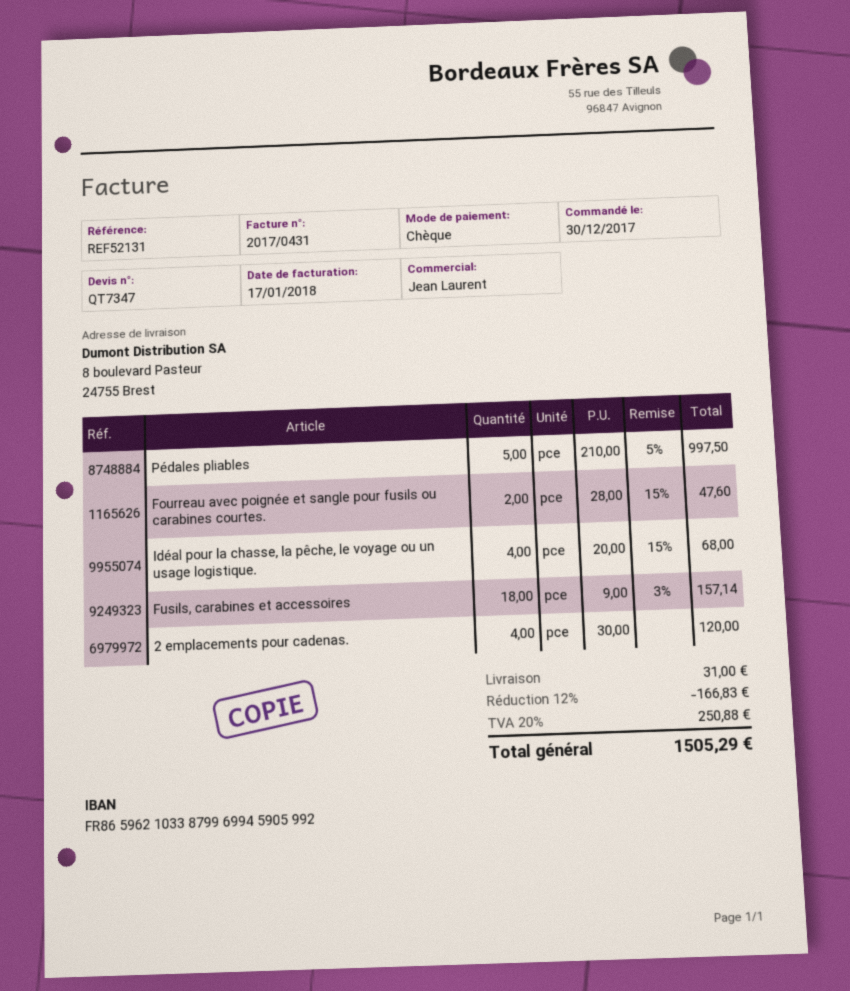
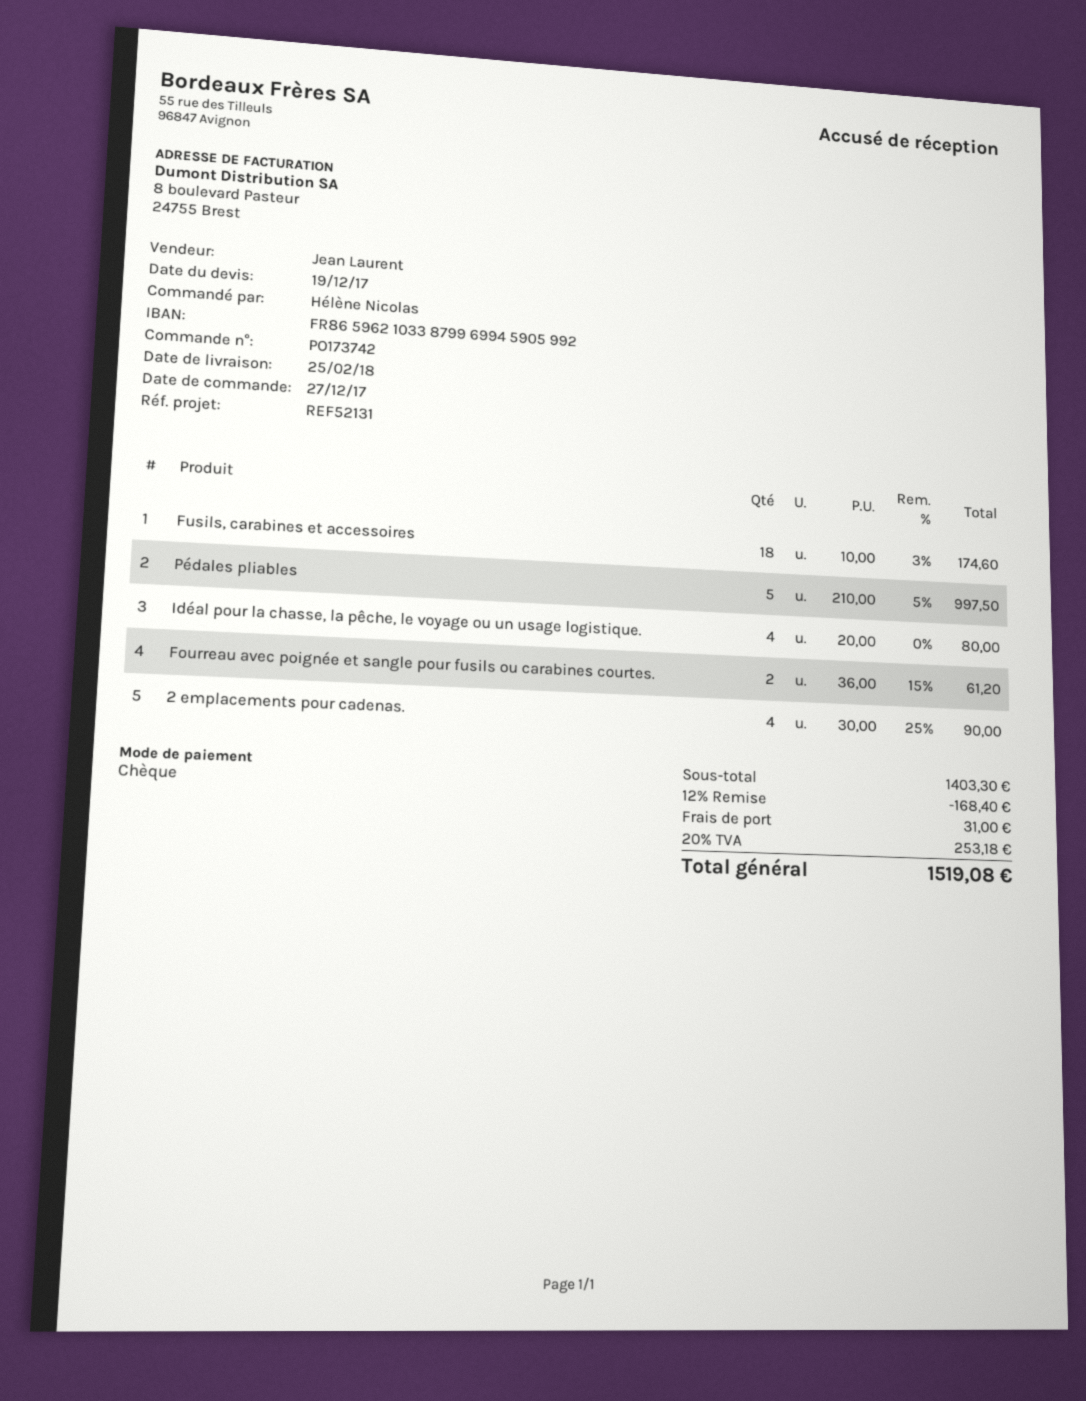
order date: 2017-12-30 -> 2017-12-27
Fourreau avec poignée et sangle pour fusils ou carabines courtes.: 2 x 28.00 - 15% = 47.60 -> 2 x 36.00 - 15% = 61.20
Idéal pour la chasse, la pêche, le voyage ou un usage logistique.: 4 x 20.00 - 15% = 68.00 -> 4 x 20.00 = 80.00
Fusils, carabines et accessoires: 18 x 9.00 - 3% = 157.14 -> 18 x 10.00 - 3% = 174.60
2 emplacements pour cadenas.: 4 x 30.00 = 120.00 -> 4 x 30.00 - 25% = 90.00
discount: 12% = 166.83 -> 12% = 168.40
tax: 20% = 250.88 -> 20% = 253.18
total: 1505.29 -> 1519.08

